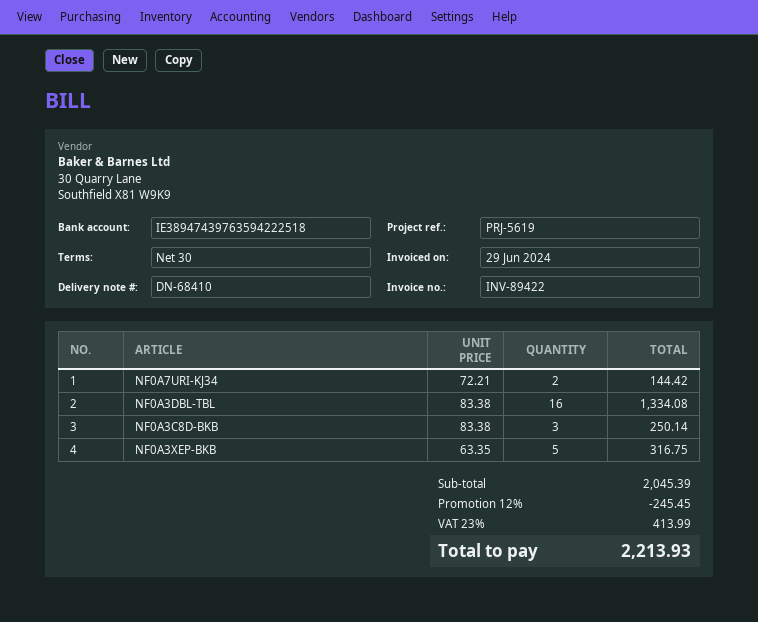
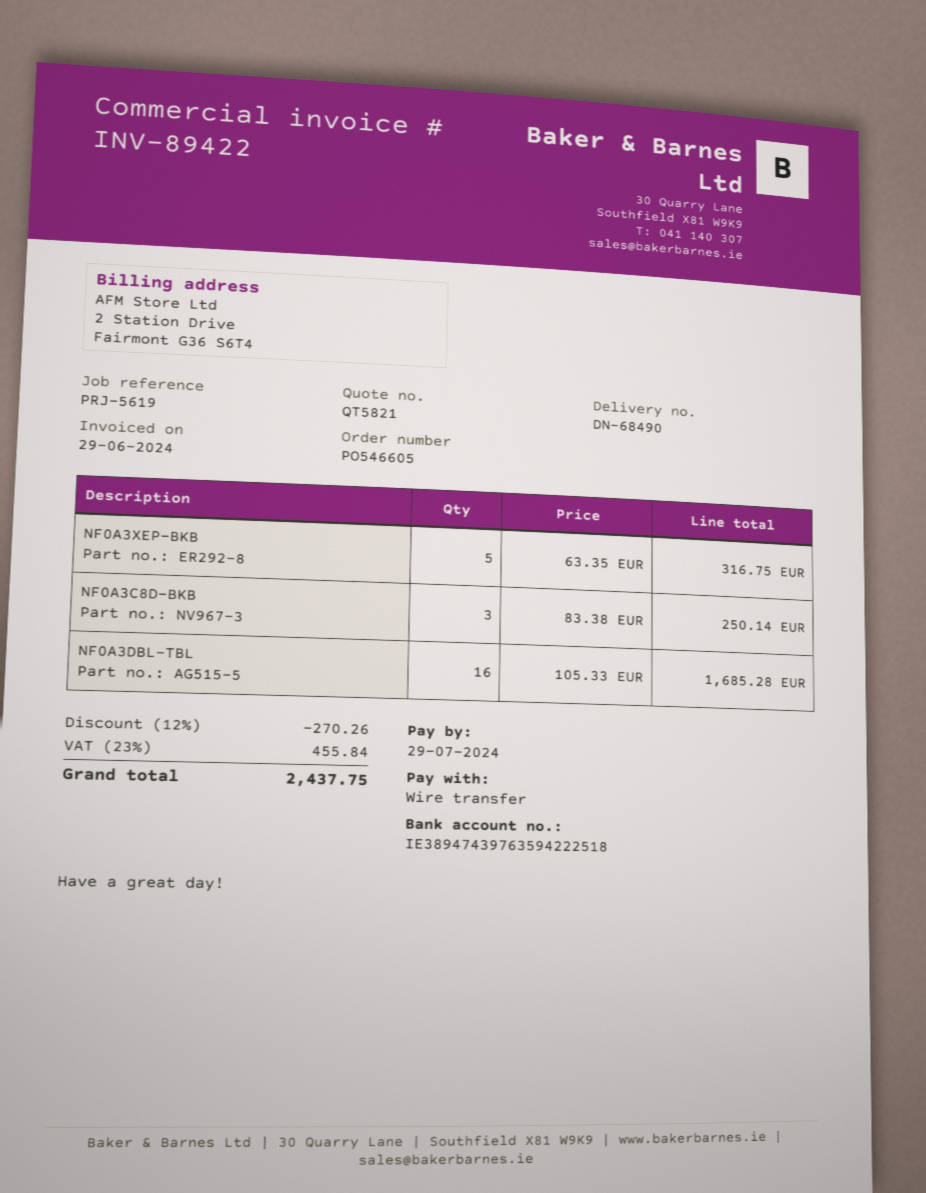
delivery note number: DN-68410 -> DN-68490
NF0A7URI-KJ34: 2 x 72.21 = 144.42 -> none
NF0A3DBL-TBL: 16 x 83.38 = 1334.08 -> 16 x 105.33 = 1685.28
discount: 12% = 245.45 -> 12% = 270.26
tax: 23% = 413.99 -> 23% = 455.84
total: 2213.93 -> 2437.75

